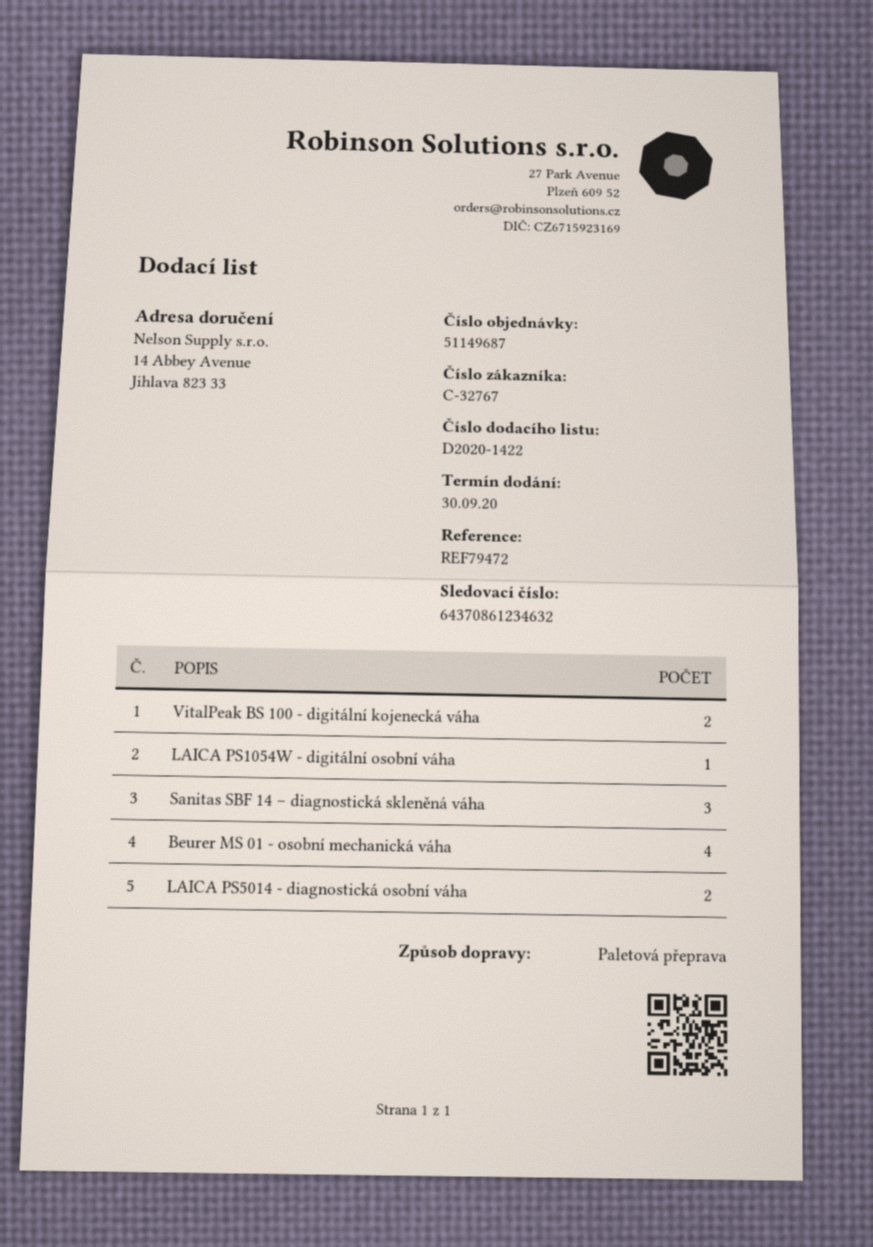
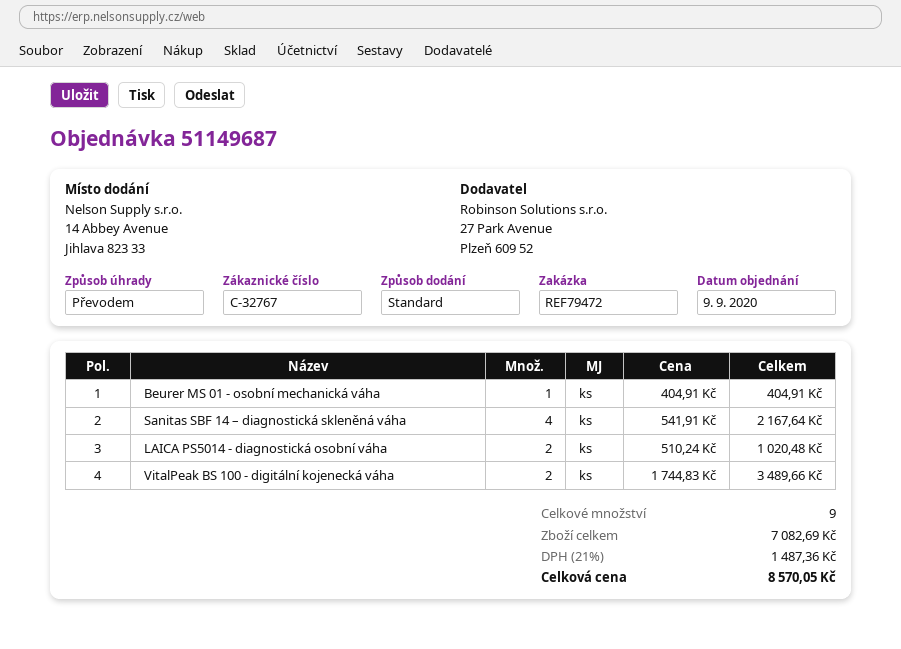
shipping method: pallet freight -> standard
LAICA PS1054W - digitální osobní váha: 1 -> none
Sanitas SBF 14 – diagnostická skleněná váha: 3 -> 4
Beurer MS 01 - osobní mechanická váha: 4 -> 1

